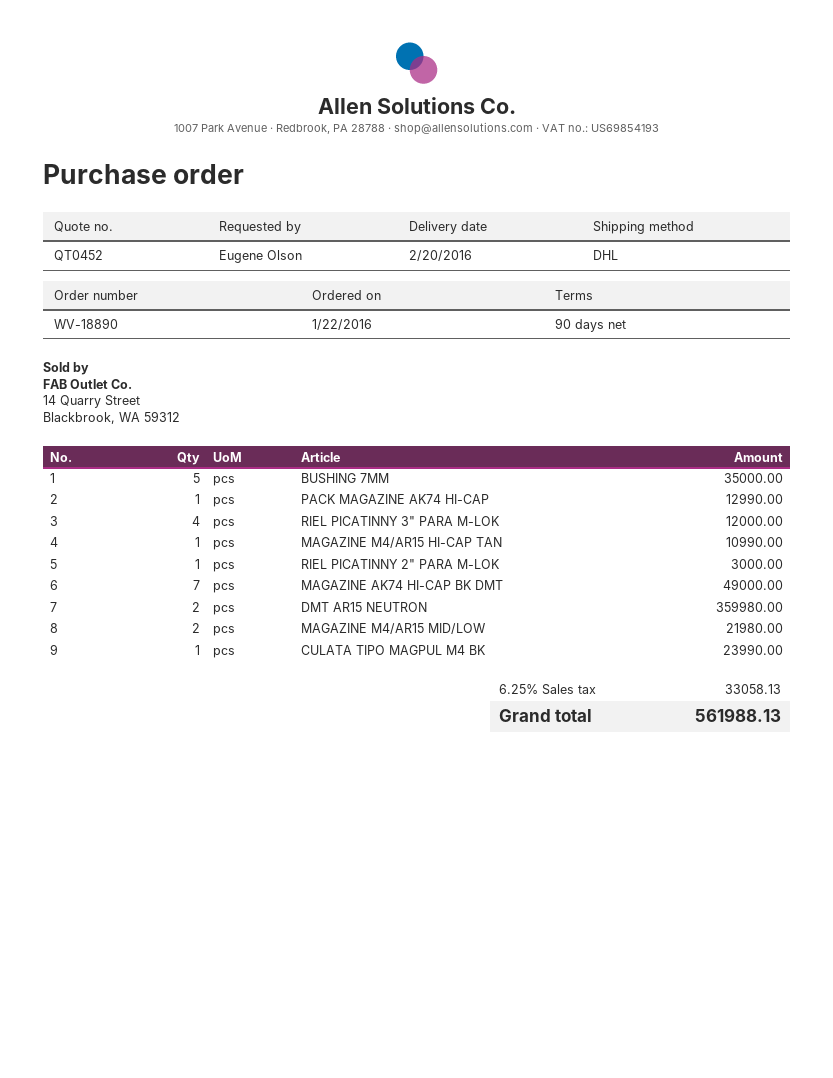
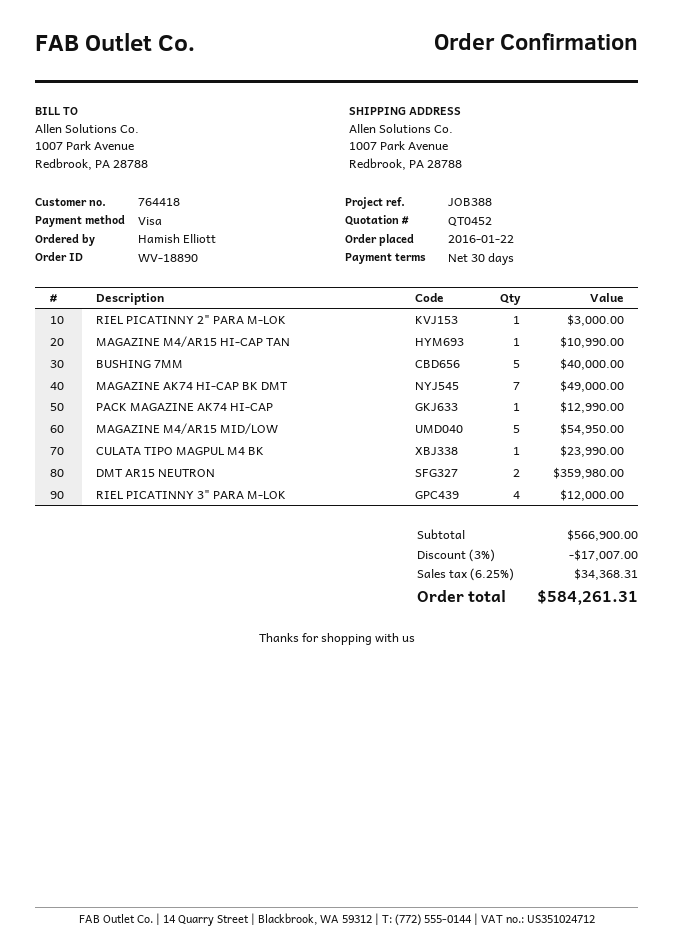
payment terms: 90 days -> 30 days
ordered by: Eugene Olson -> Hamish Elliott
BUSHING 7MM: 5 for 35000.00 -> 5 for 40000.00
MAGAZINE M4/AR15 MID/LOW: 2 for 21980.00 -> 5 for 54950.00
discount: none -> 3% = 17007.00
tax: 6.25% = 33058.13 -> 6.25% = 34368.31
total: 561988.13 -> 584261.31

